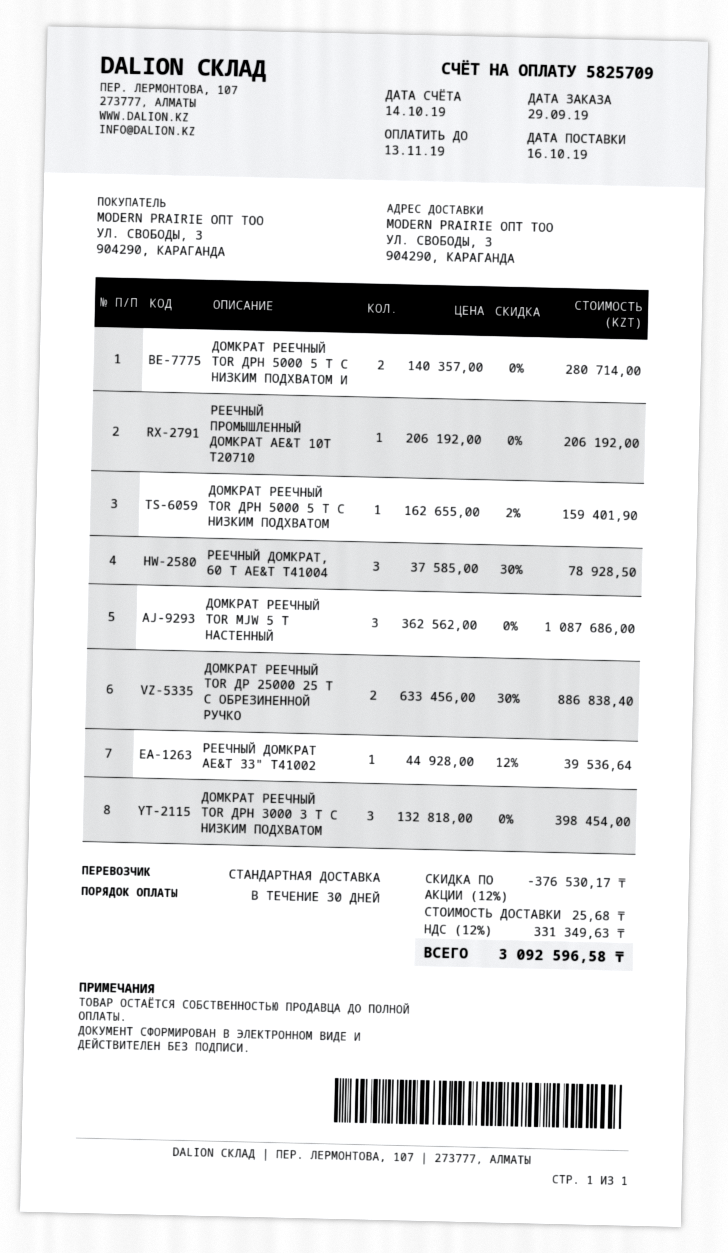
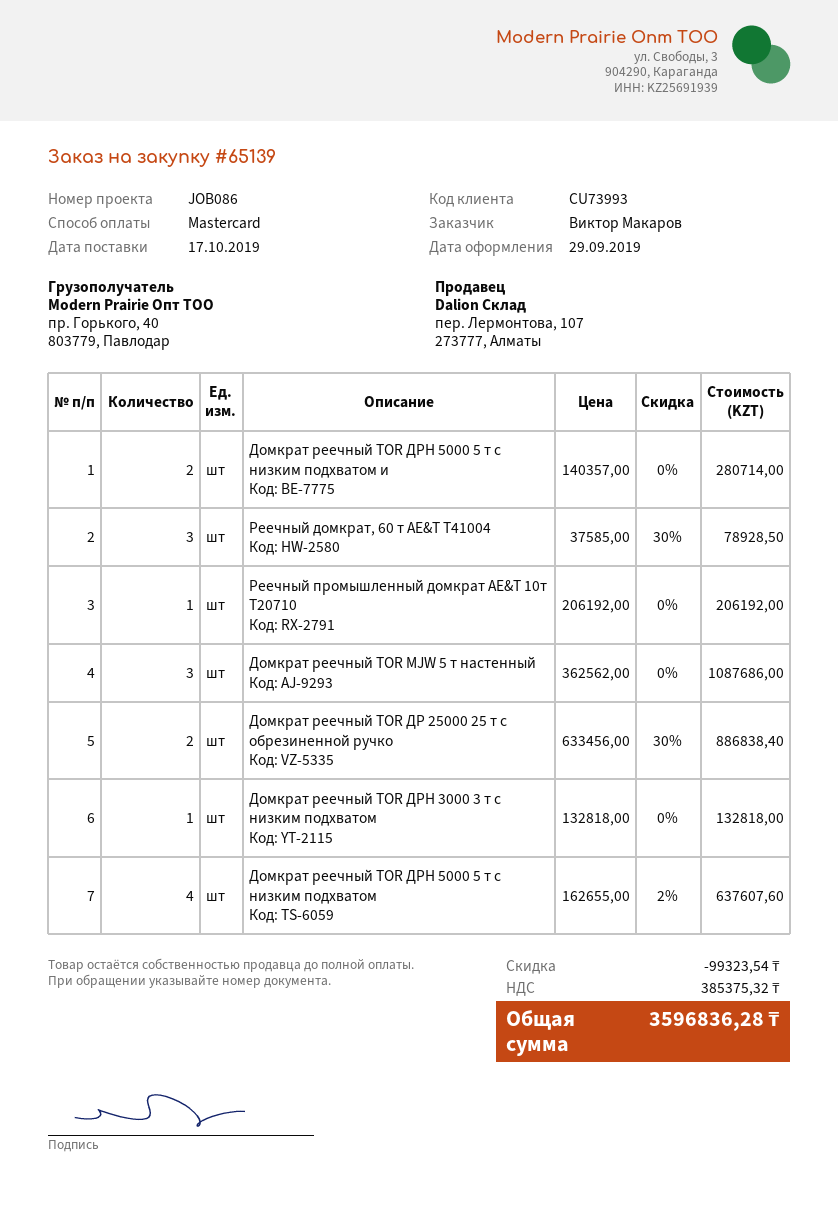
delivery date: 2019-10-16 -> 2019-10-17
ship to: УЛ. СВОБОДЫ, 3, 904290, КАРАГАНДА -> пр. Горького, 40, 803779, Павлодар
ДОМКРАТ РЕЕЧНЫЙ TOR ДРН 5000 5 Т С НИЗКИМ ПОДХВАТОМ: 1 x 162655.00 - 2% = 159401.90 -> 4 x 162655.00 - 2% = 637607.60
РЕЕЧНЫЙ ДОМКРАТ AE&T 33" T41002: 1 x 44928.00 - 12% = 39536.64 -> none
ДОМКРАТ РЕЕЧНЫЙ TOR ДРН 3000 3 Т С НИЗКИМ ПОДХВАТОМ: 3 x 132818.00 = 398454.00 -> 1 x 132818.00 = 132818.00
discount: 376530.17 -> 99323.54
shipping: 25.68 -> none
tax: 331349.63 -> 385375.32
total: 3092596.58 -> 3596836.28

